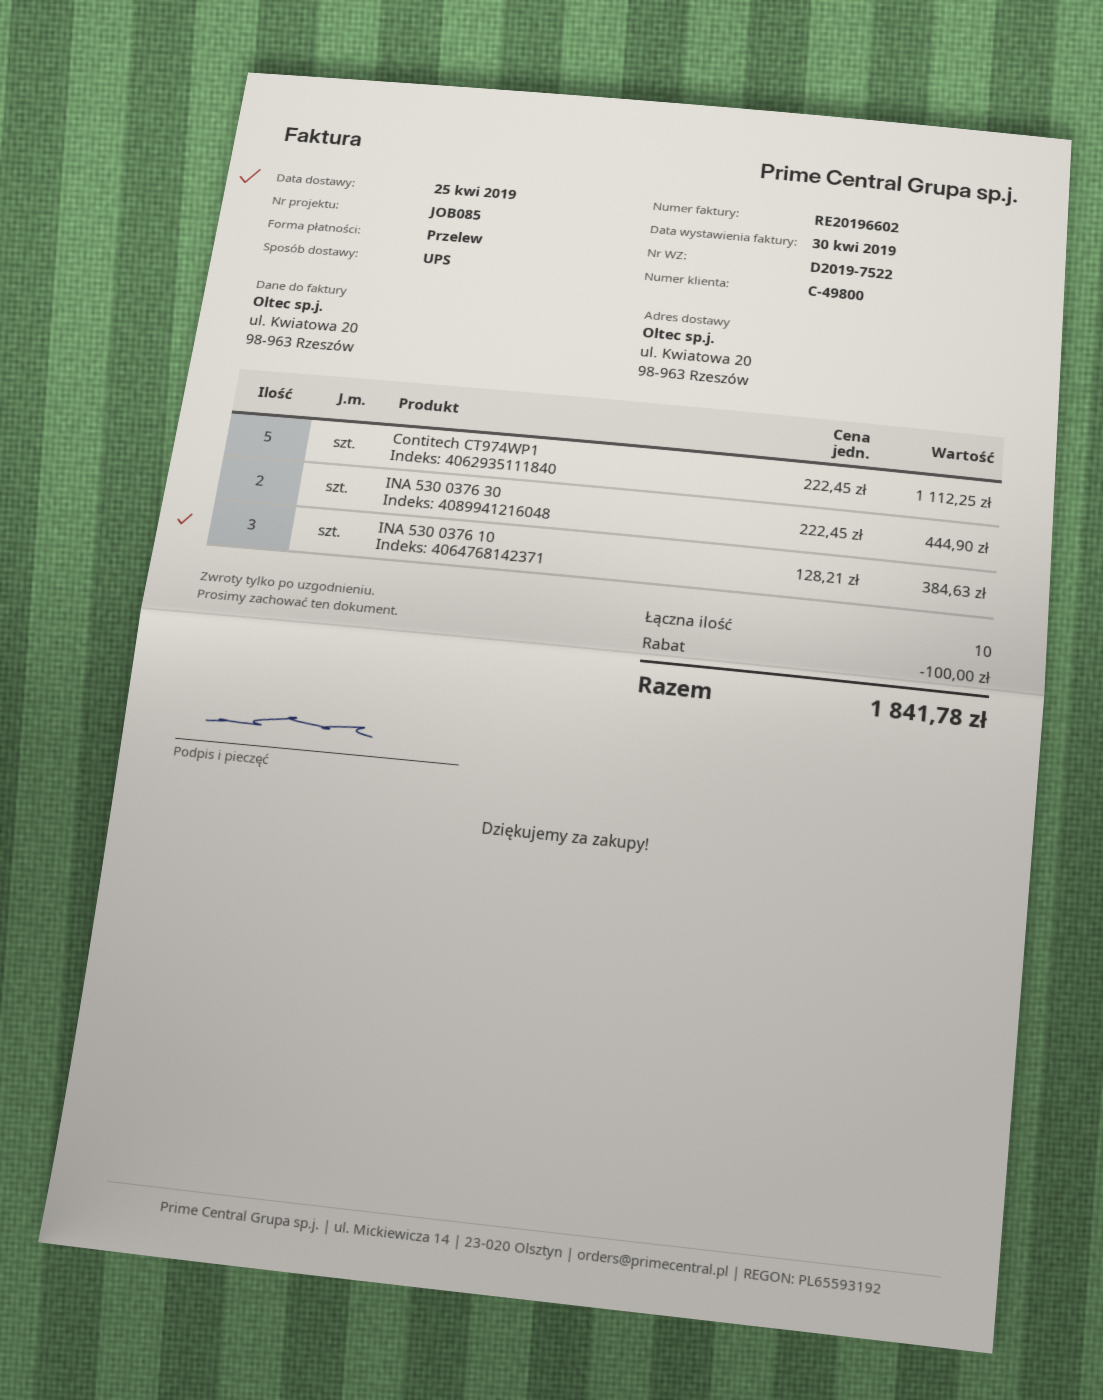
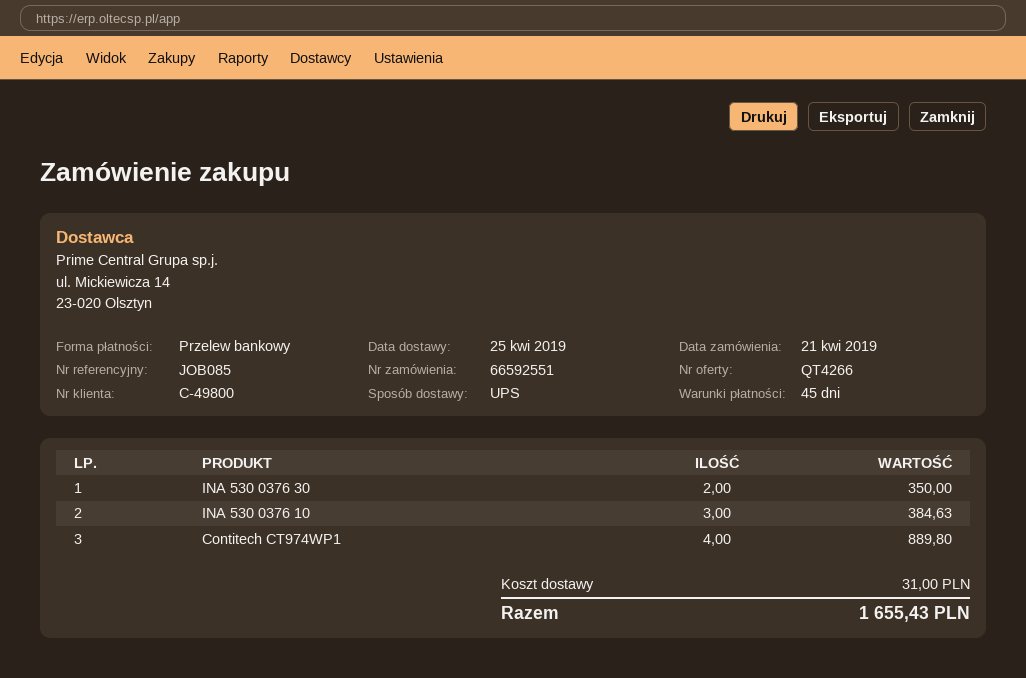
Contitech CT974WP1: 5 for 1112.25 -> 4 for 889.80
INA 530 0376 30: 2 for 444.90 -> 2 for 350.00
discount: 100.00 -> none
shipping: none -> 31.00
total: 1841.78 -> 1655.43

